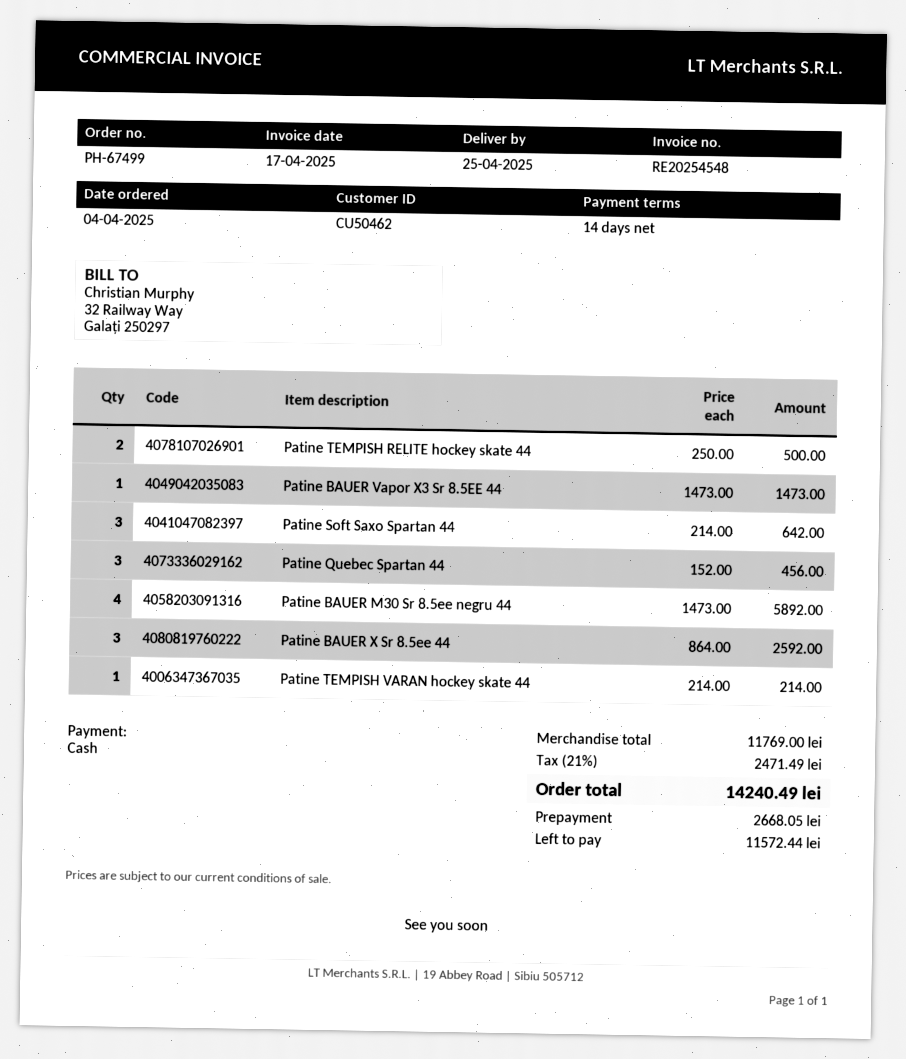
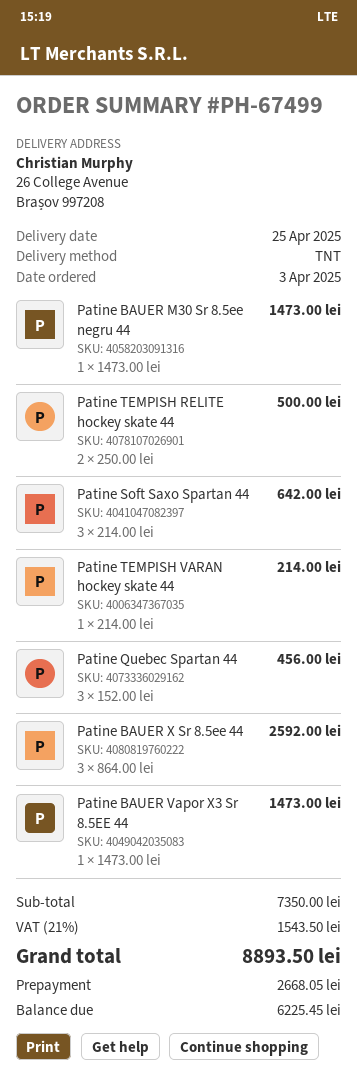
order date: 2025-04-04 -> 2025-04-03
Patine BAUER M30 Sr 8.5ee negru 44: 4 x 1473.00 = 5892.00 -> 1 x 1473.00 = 1473.00
subtotal: 11769.00 -> 7350.00
tax: 21% = 2471.49 -> 21% = 1543.50
total: 14240.49 -> 8893.50
balance: 11572.44 -> 6225.45

